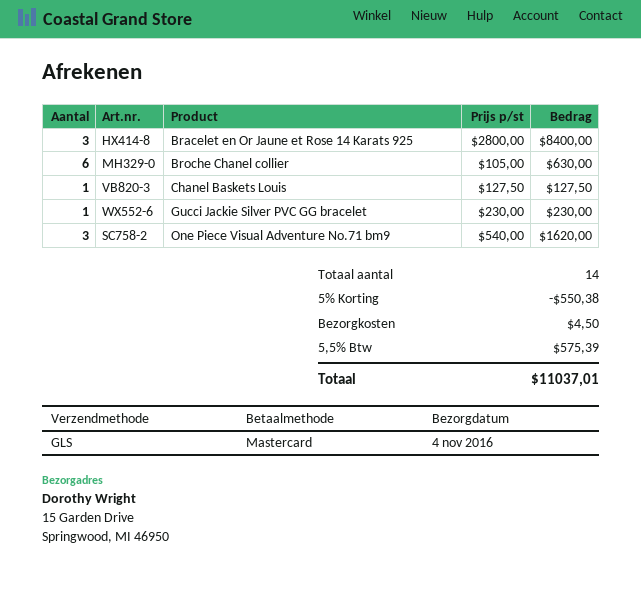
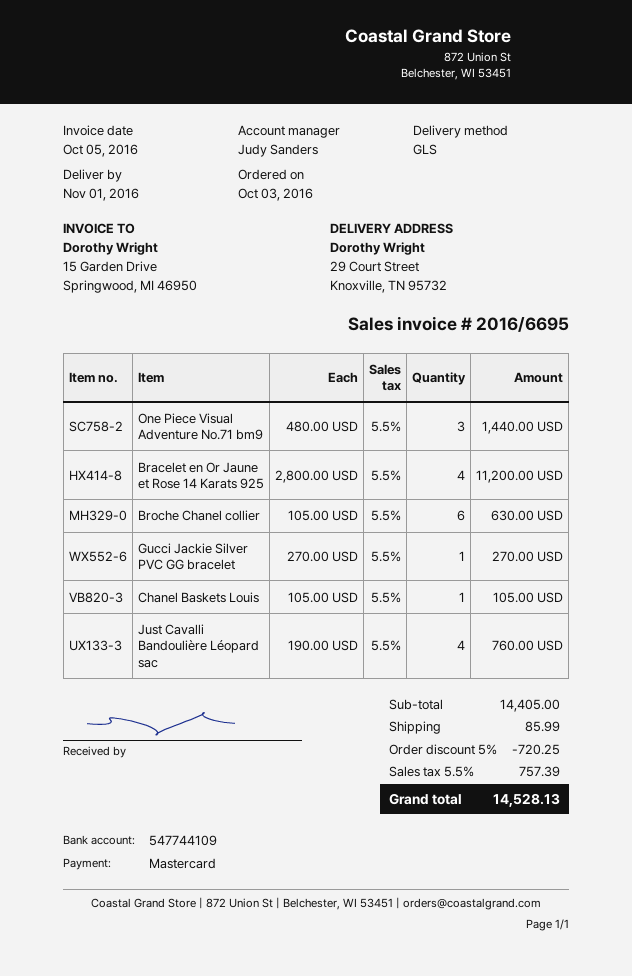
delivery date: 2016-11-04 -> 2016-11-01
ship to: 15 Garden Drive, Springwood, MI 46950 -> 29 Court Street, Knoxville, TN 95732
Bracelet en Or Jaune et Rose 14 Karats 925: 3 x 2800.00 = 8400.00 -> 4 x 2800.00 = 11200.00
Chanel Baskets Louis: 1 x 127.50 = 127.50 -> 1 x 105.00 = 105.00
Gucci Jackie Silver PVC GG bracelet: 1 x 230.00 = 230.00 -> 1 x 270.00 = 270.00
One Piece Visual Adventure No.71 bm9: 3 x 540.00 = 1620.00 -> 3 x 480.00 = 1440.00
Just Cavalli Bandoulière Léopard sac: none -> 4 x 190.00 = 760.00
discount: 5% = 550.38 -> 5% = 720.25
shipping: 4.50 -> 85.99
tax: 5.5% = 575.39 -> 5.5% = 757.39
total: 11037.01 -> 14528.13

